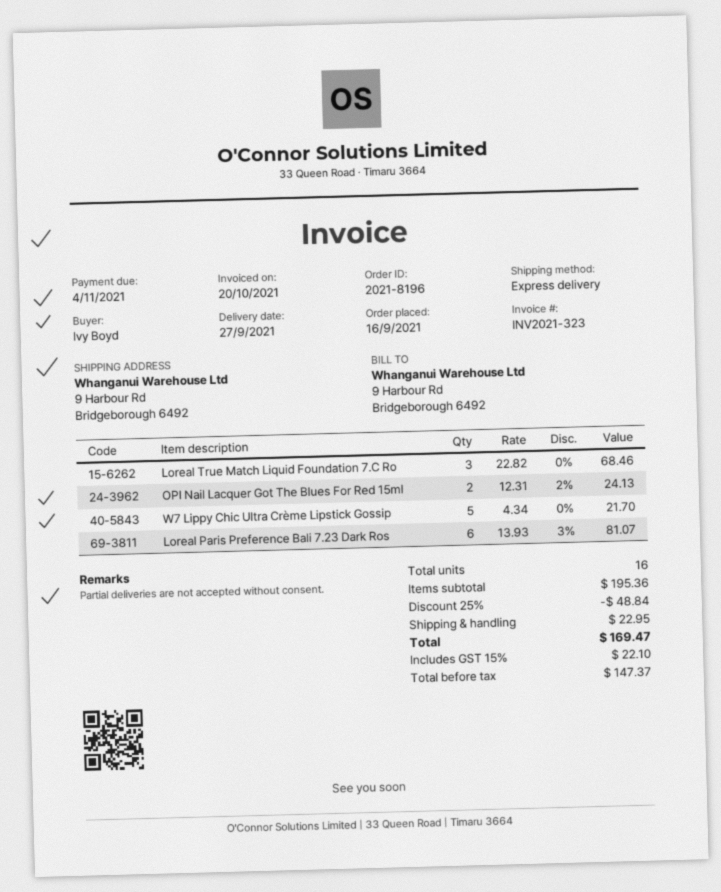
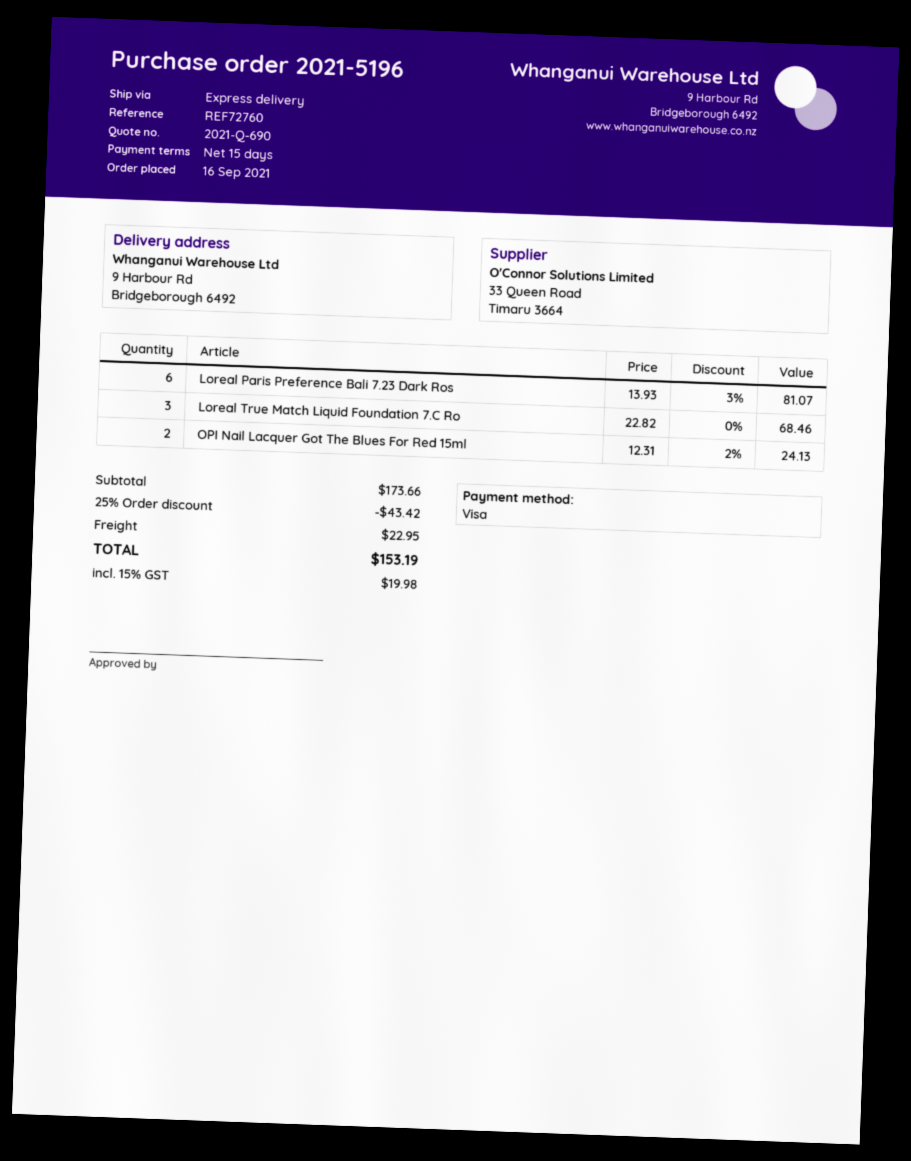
order number: 2021-8196 -> 2021-5196
W7 Lippy Chic Ultra Crème Lipstick Gossip: 5 x 4.34 = 21.70 -> none
subtotal: 195.36 -> 173.66
discount: 25% = 48.84 -> 25% = 43.42
tax: 15% = 22.10 -> 15% = 19.98
total: 169.47 -> 153.19

